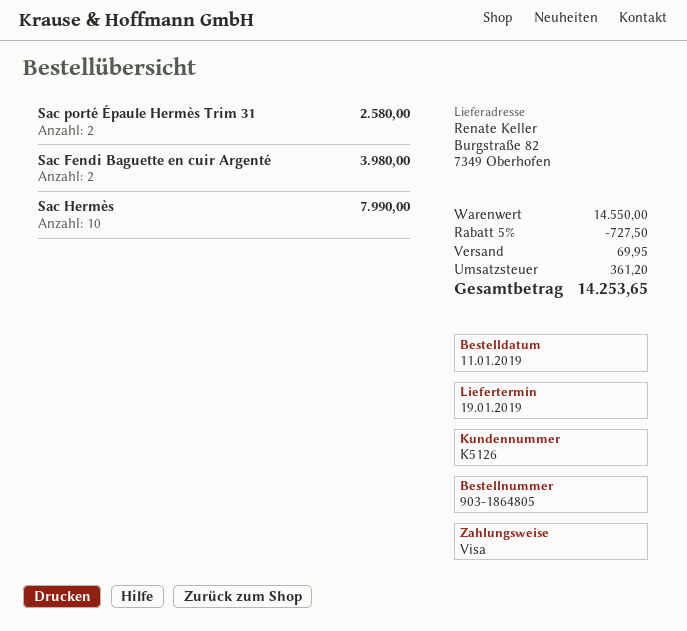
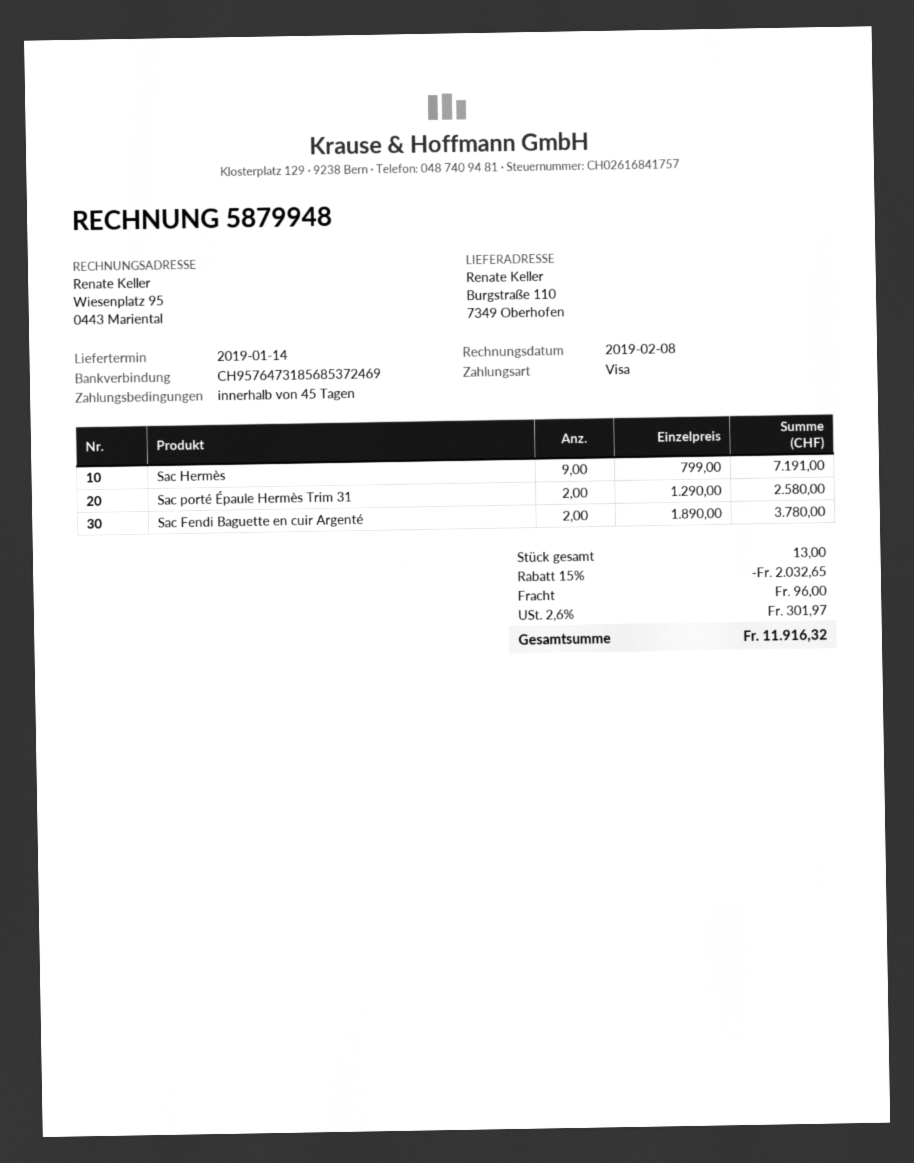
delivery date: 2019-01-19 -> 2019-01-14
ship to: Burgstraße 82, 7349 Oberhofen -> Burgstraße 110, 7349 Oberhofen
Sac Fendi Baguette en cuir Argenté: 2 for 3980.00 -> 2 for 3780.00
Sac Hermès: 10 for 7990.00 -> 9 for 7191.00
discount: 5% = 727.50 -> 15% = 2032.65
shipping: 69.95 -> 96.00
tax: 361.20 -> 301.97
total: 14253.65 -> 11916.32

